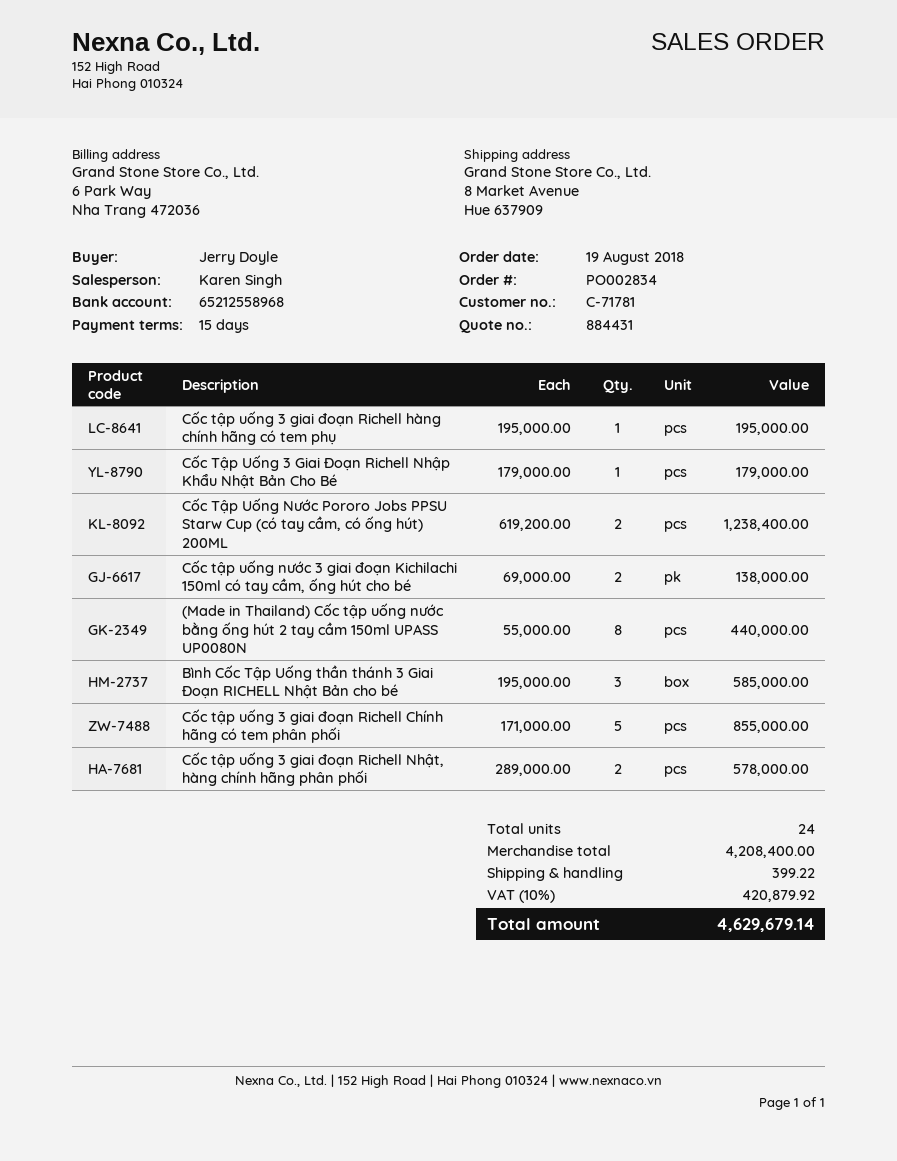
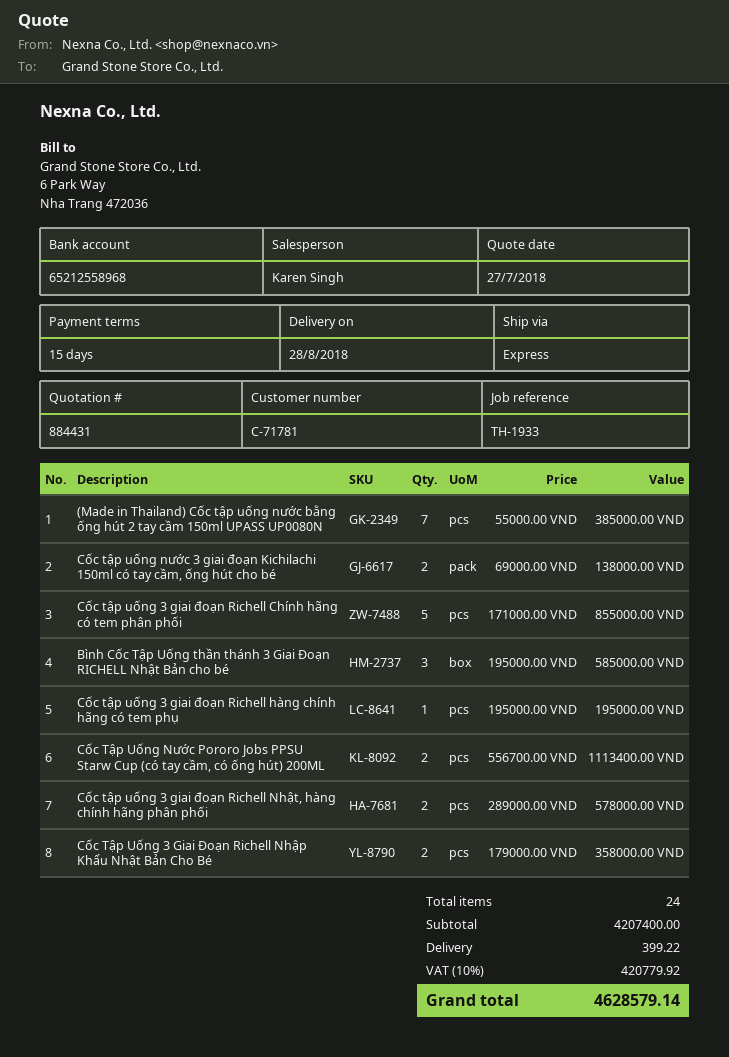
Cốc Tập Uống 3 Giai Đoạn Richell Nhập Khẩu Nhật Bản Cho Bé: 1 x 179000.00 = 179000.00 -> 2 x 179000.00 = 358000.00
Cốc Tập Uống Nước Pororo Jobs PPSU Starw Cup (có tay cầm, có ống hút) 200ML: 2 x 619200.00 = 1238400.00 -> 2 x 556700.00 = 1113400.00
(Made in Thailand) Cốc tập uống nước bằng ống hút 2 tay cầm 150ml UPASS UP0080N: 8 x 55000.00 = 440000.00 -> 7 x 55000.00 = 385000.00
subtotal: 4208400.00 -> 4207400.00
tax: 10% = 420879.92 -> 10% = 420779.92
total: 4629679.14 -> 4628579.14

